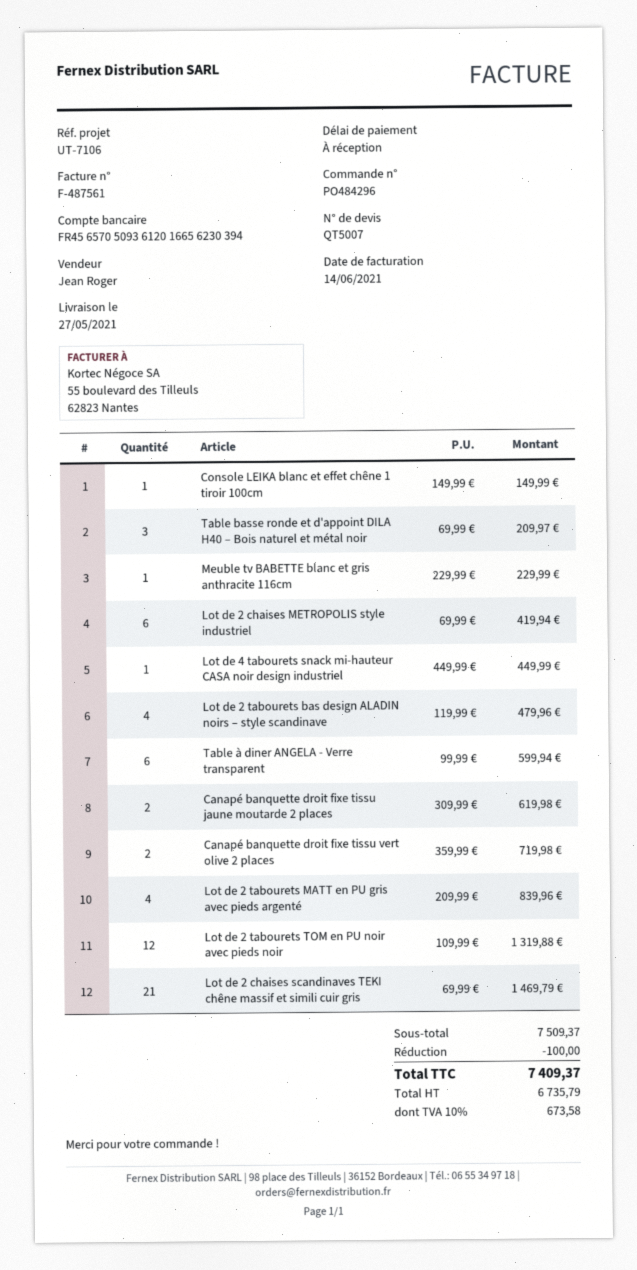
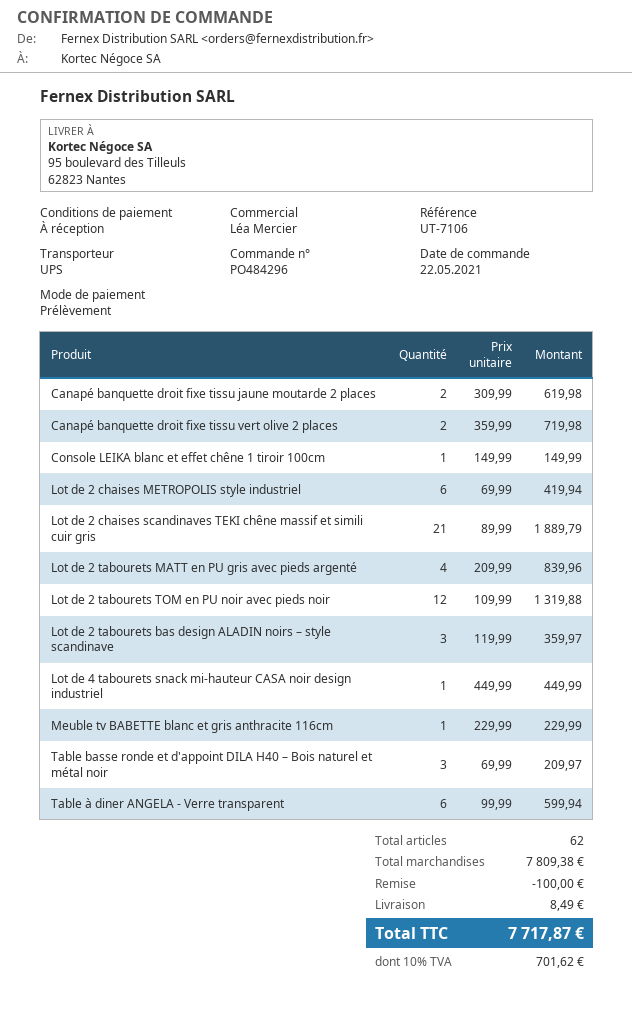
sales rep: Jean Roger -> Léa Mercier
Lot de 2 tabourets bas design ALADIN noirs – style scandinave: 4 x 119.99 = 479.96 -> 3 x 119.99 = 359.97
Lot de 2 chaises scandinaves TEKI chêne massif et simili cuir gris: 21 x 69.99 = 1469.79 -> 21 x 89.99 = 1889.79
subtotal: 7509.37 -> 7809.38
shipping: none -> 8.49
tax: 10% = 673.58 -> 10% = 701.62
total: 7409.37 -> 7717.87

